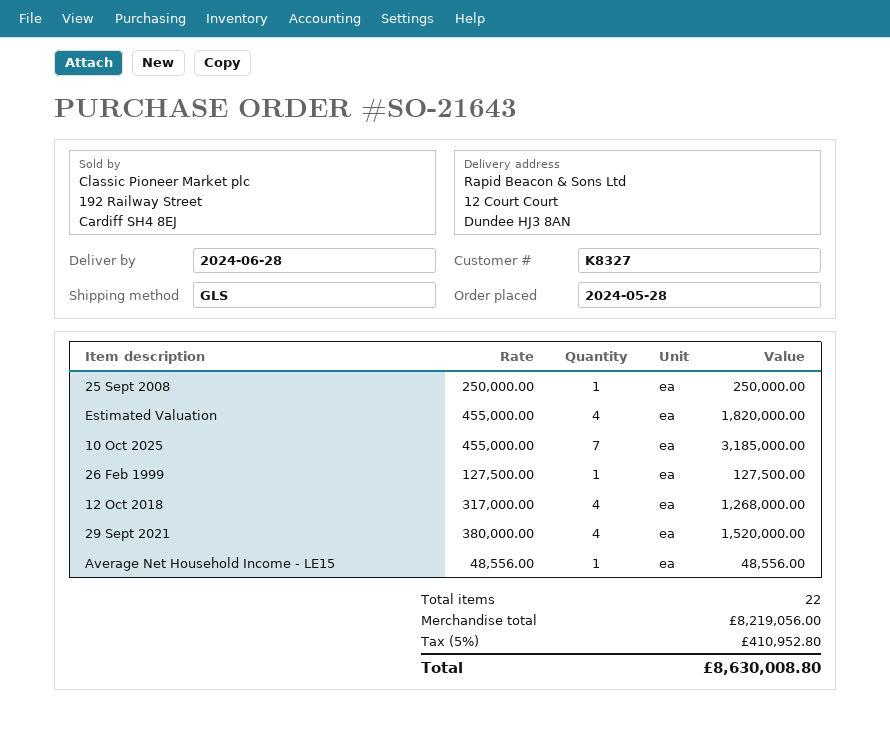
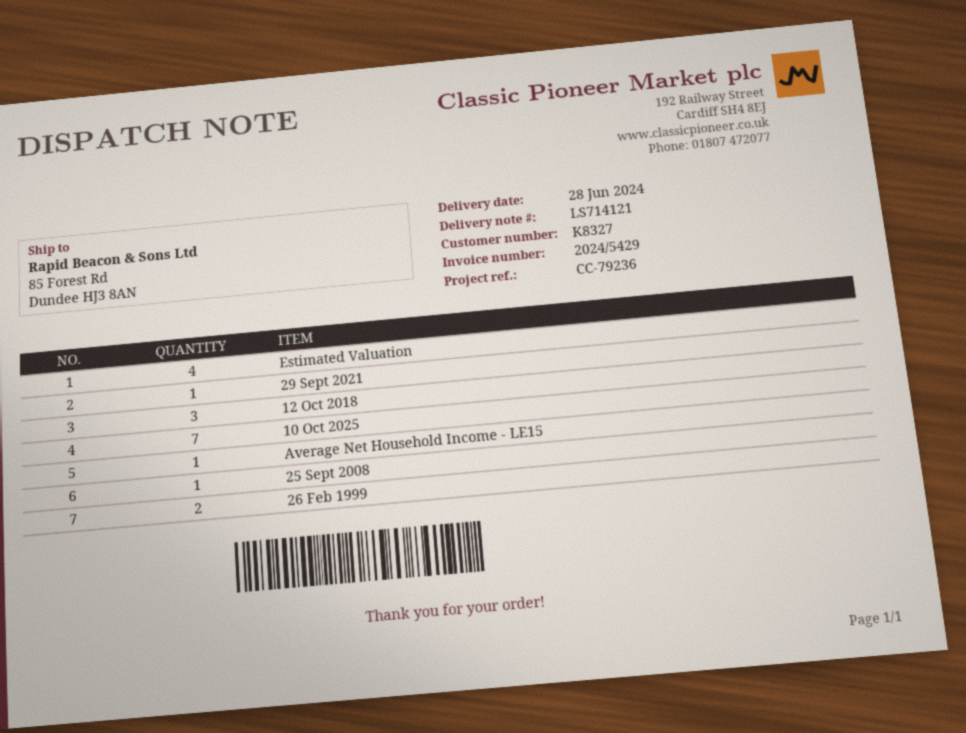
ship to: 12 Court Court, Dundee HJ3 8AN -> 85 Forest Rd, Dundee HJ3 8AN
26 Feb 1999: 1 -> 2
12 Oct 2018: 4 -> 3
29 Sept 2021: 4 -> 1

